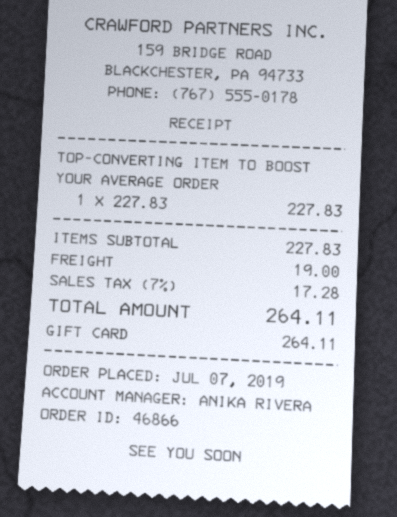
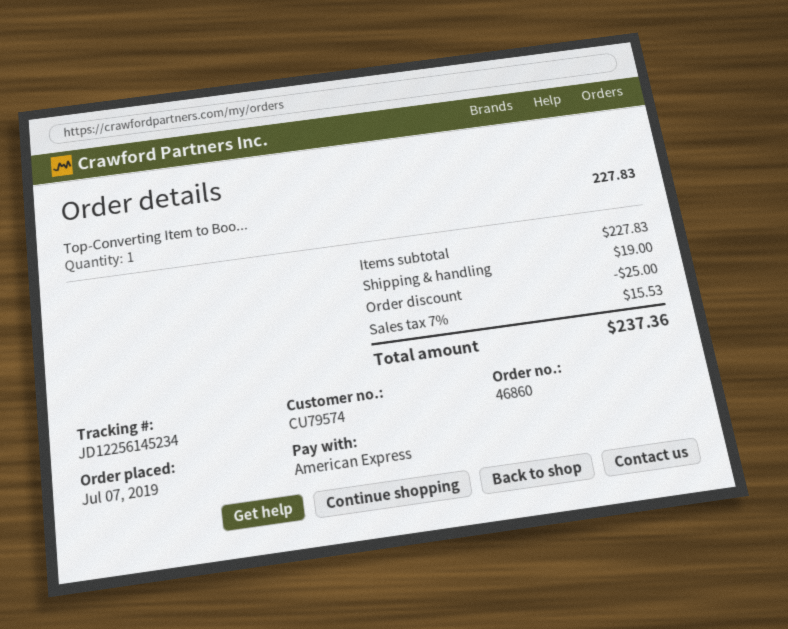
order number: 46866 -> 46860
payment method: gift card -> American Express
discount: none -> 25.00
tax: 7% = 17.28 -> 7% = 15.53
total: 264.11 -> 237.36

